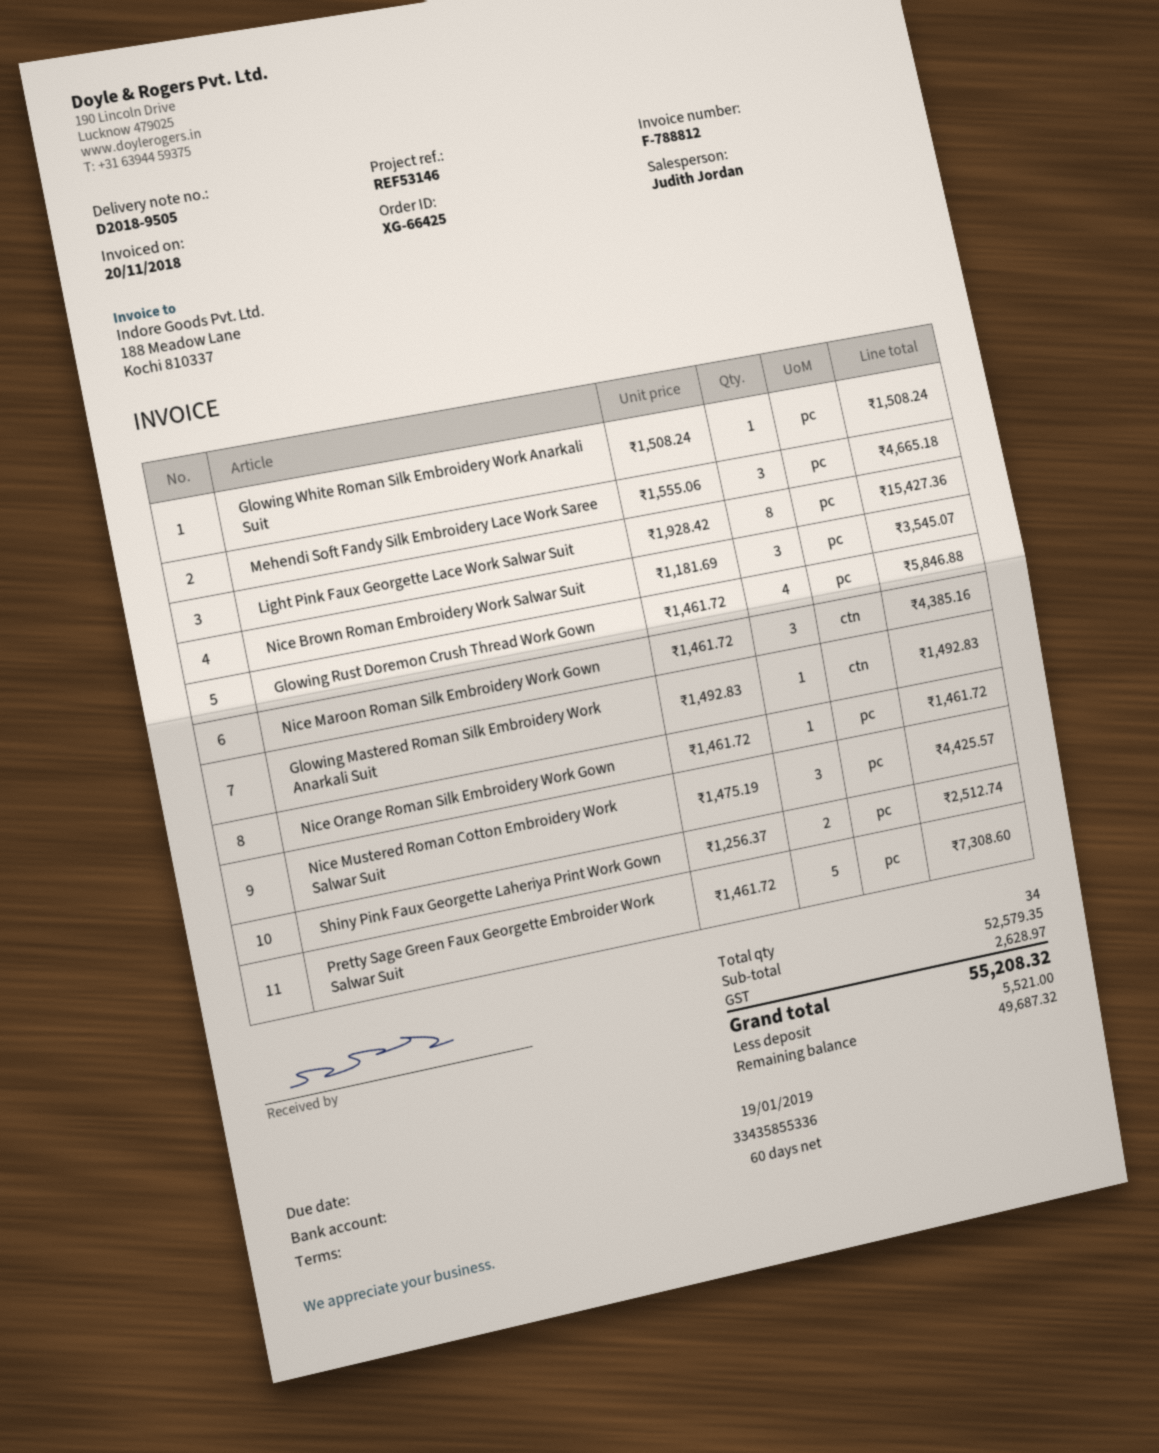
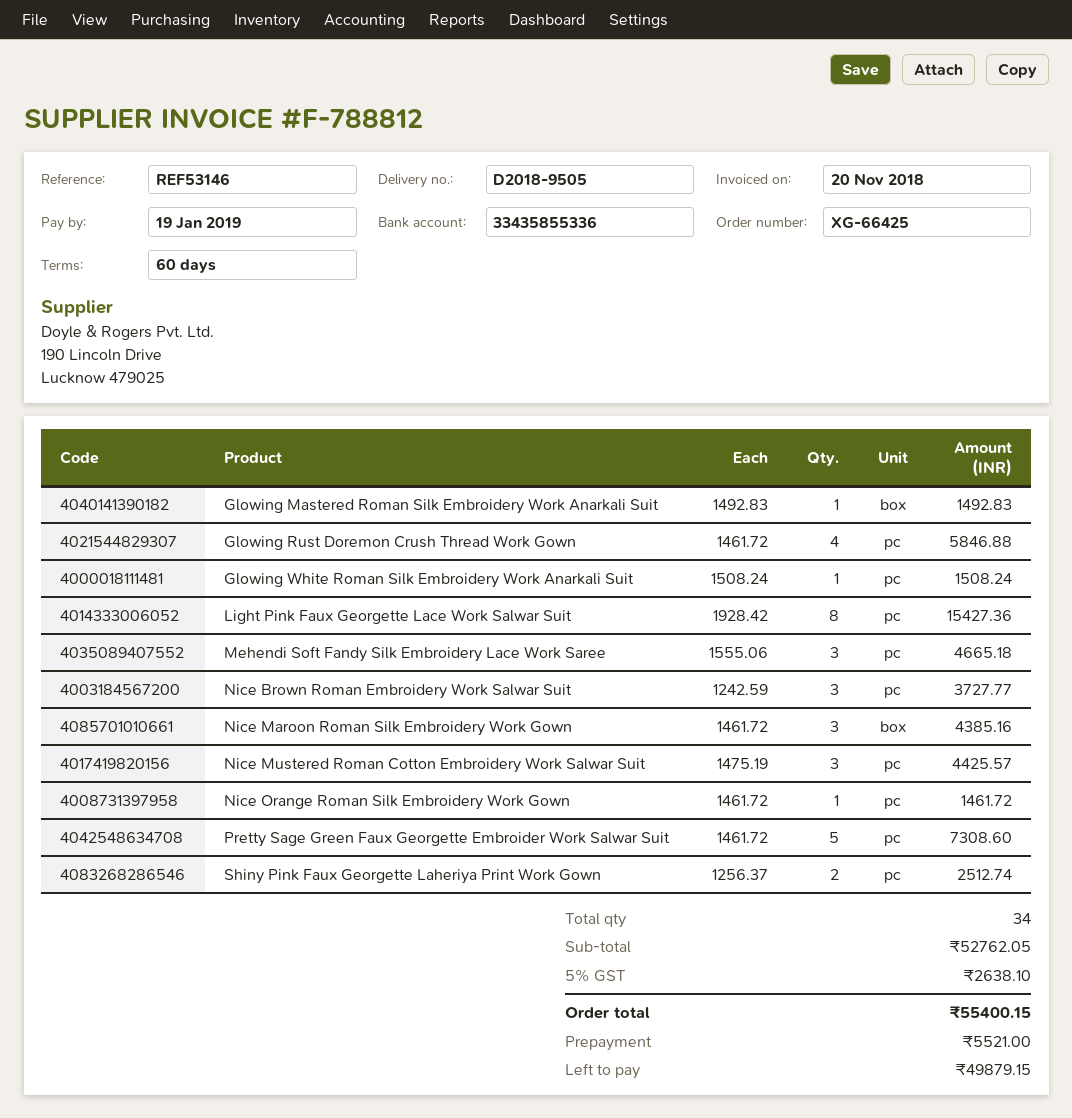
Nice Brown Roman Embroidery Work Salwar Suit: 3 x 1181.69 = 3545.07 -> 3 x 1242.59 = 3727.77
subtotal: 52579.35 -> 52762.05
tax: 2628.97 -> 2638.10
total: 55208.32 -> 55400.15
balance: 49687.32 -> 49879.15

